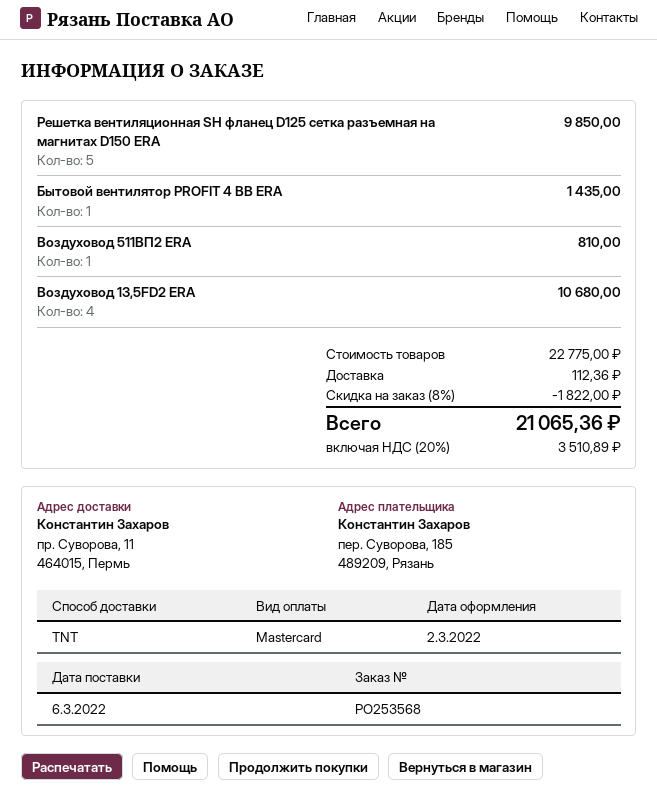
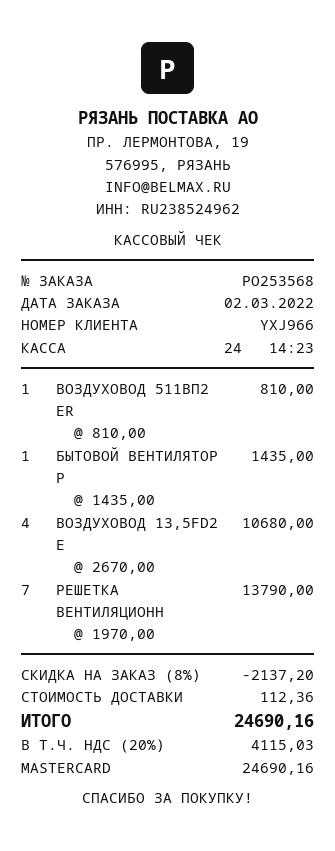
Решетка вентиляционная SH фланец D125 сетка разъемная на магнитах D150 ERA: 5 for 9850.00 -> 7 for 13790.00
discount: 8% = 1822.00 -> 8% = 2137.20
tax: 20% = 3510.89 -> 20% = 4115.03
total: 21065.36 -> 24690.16

